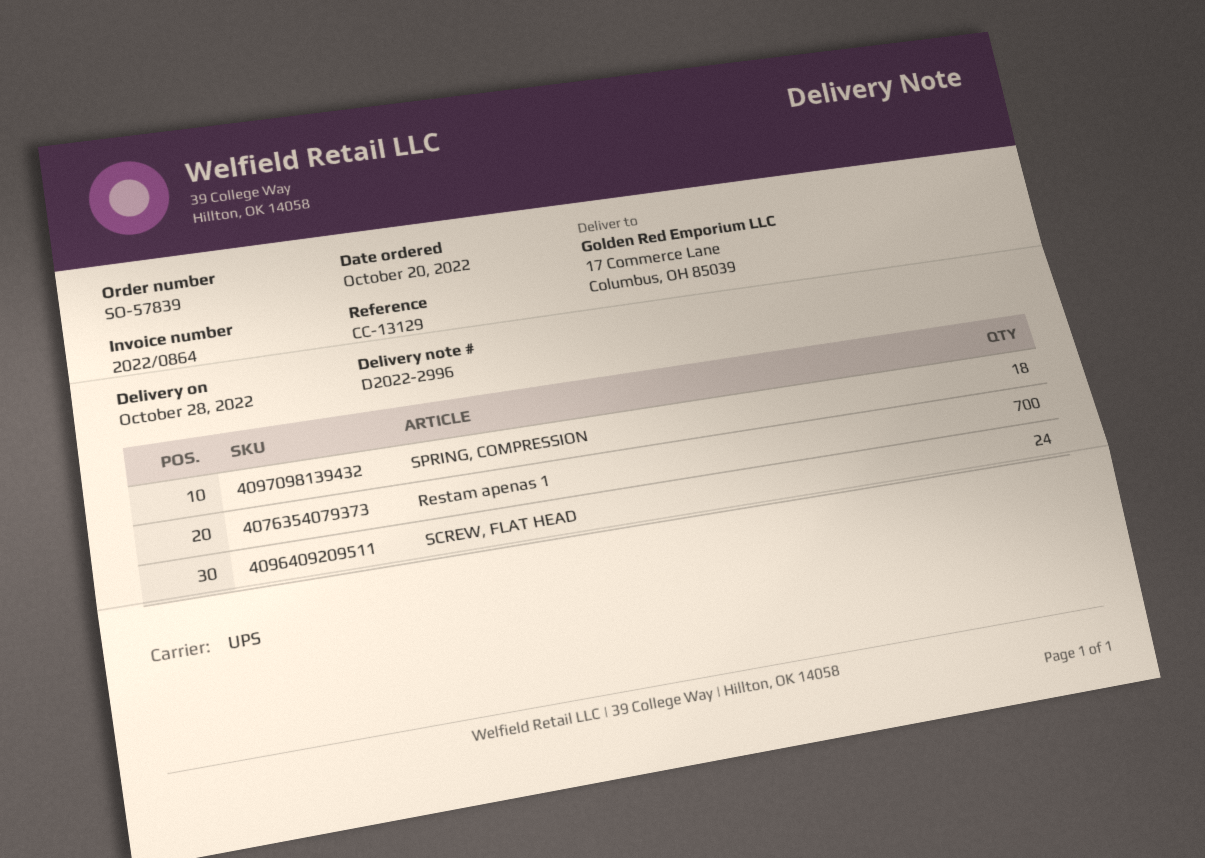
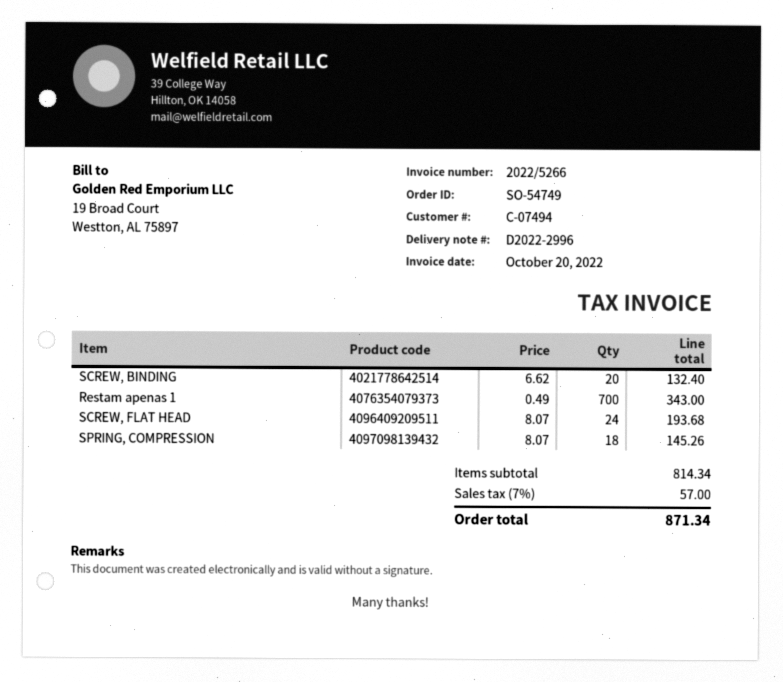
order number: SO-57839 -> SO-54749
invoice number: 2022/0864 -> 2022/5266
SCREW, BINDING: none -> 20

